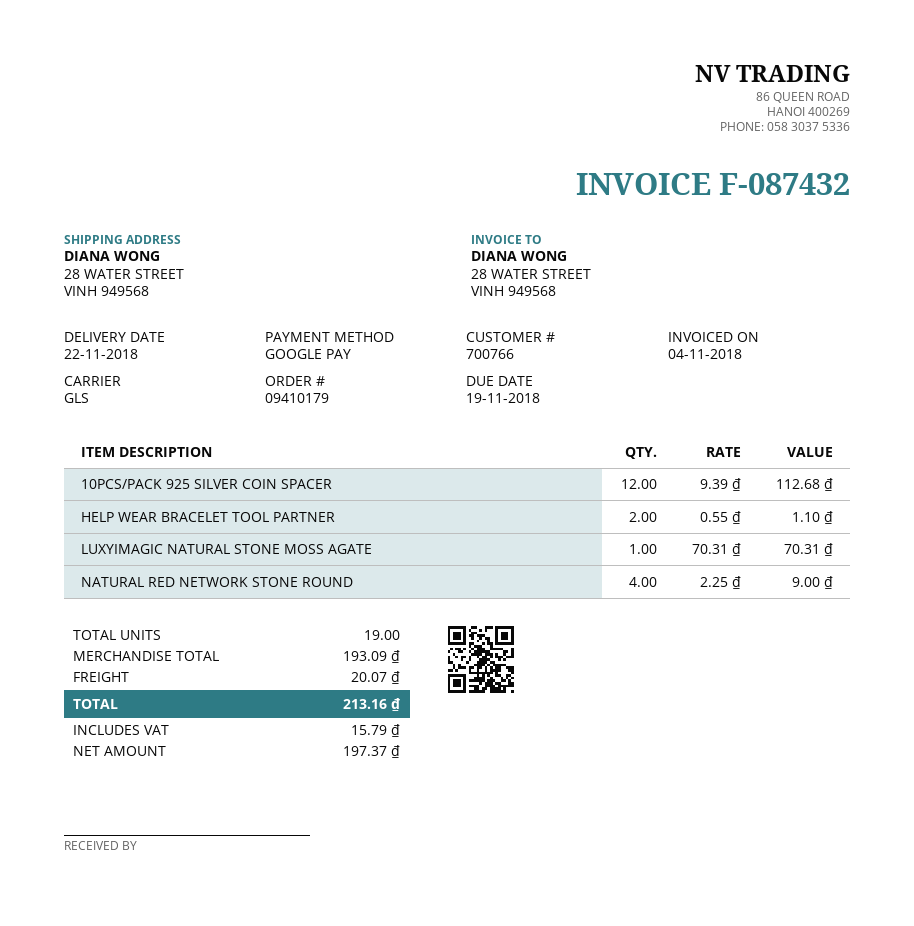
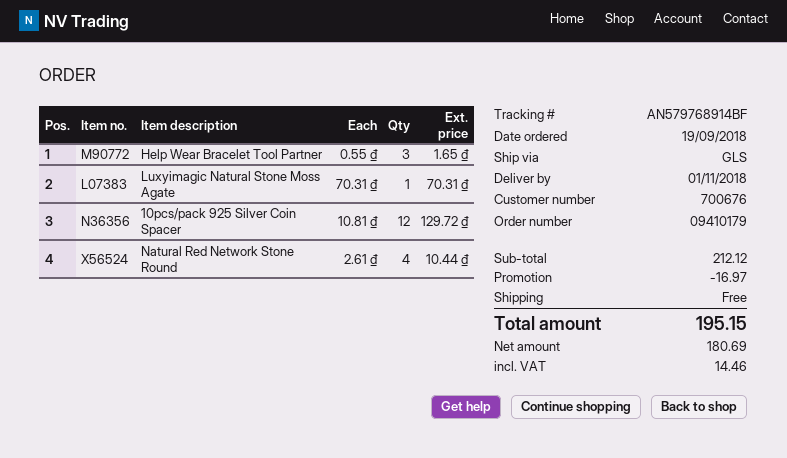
delivery date: 2018-11-22 -> 2018-11-01
customer number: 700766 -> 700676
10PCS/PACK 925 SILVER COIN SPACER: 12 x 9.39 = 112.68 -> 12 x 10.81 = 129.72
HELP WEAR BRACELET TOOL PARTNER: 2 x 0.55 = 1.10 -> 3 x 0.55 = 1.65
NATURAL RED NETWORK STONE ROUND: 4 x 2.25 = 9.00 -> 4 x 2.61 = 10.44
subtotal: 193.09 -> 212.12
discount: none -> 16.97
shipping: 20.07 -> 0.00
net: 197.37 -> 180.69
tax: 15.79 -> 14.46
total: 213.16 -> 195.15

